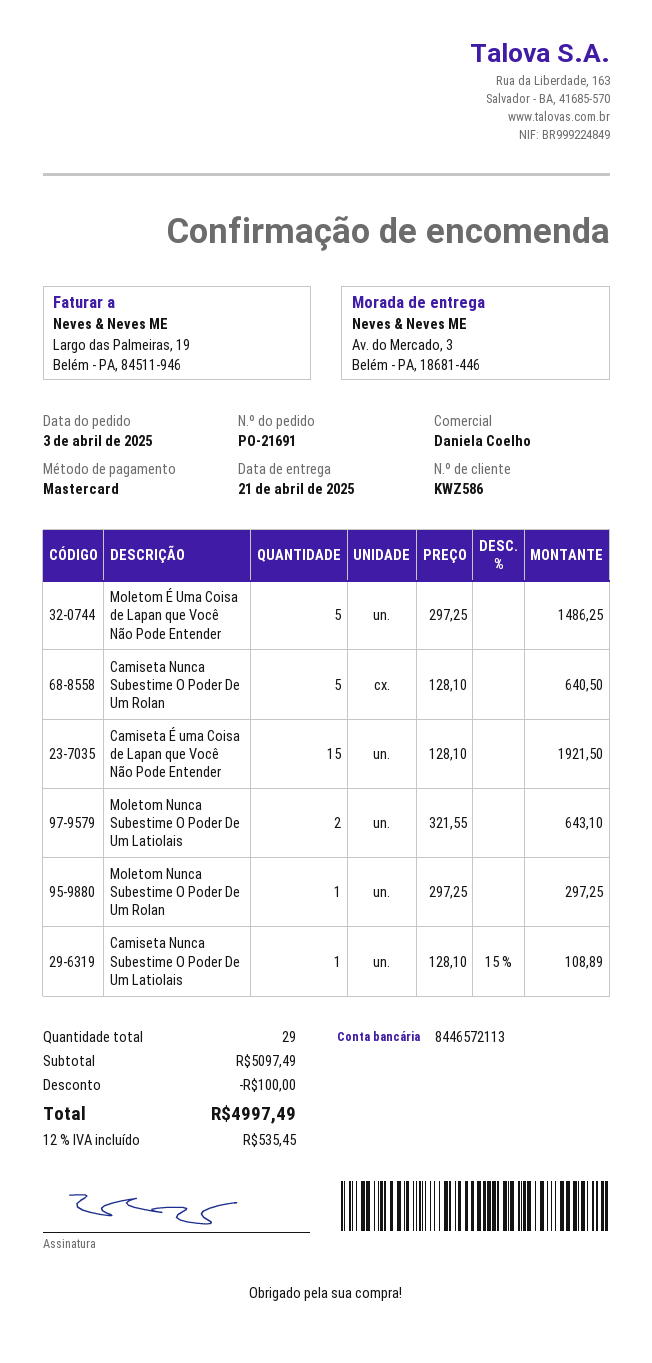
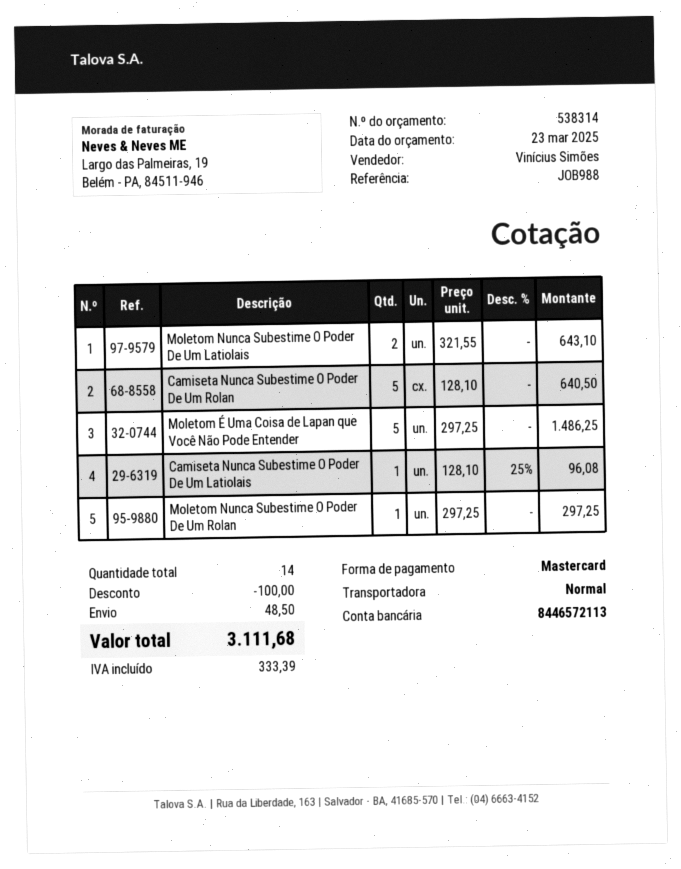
sales rep: Daniela Coelho -> Vinícius Simões
Camiseta É uma Coisa de Lapan que Você Não Pode Entender: 15 x 128.10 = 1921.50 -> none
Camiseta Nunca Subestime O Poder De Um Latiolais: 1 x 128.10 - 15% = 108.89 -> 1 x 128.10 - 25% = 96.08
total quantity: 29 -> 14
shipping: none -> 48.50
tax: 535.45 -> 333.39
total: 4997.49 -> 3111.68

